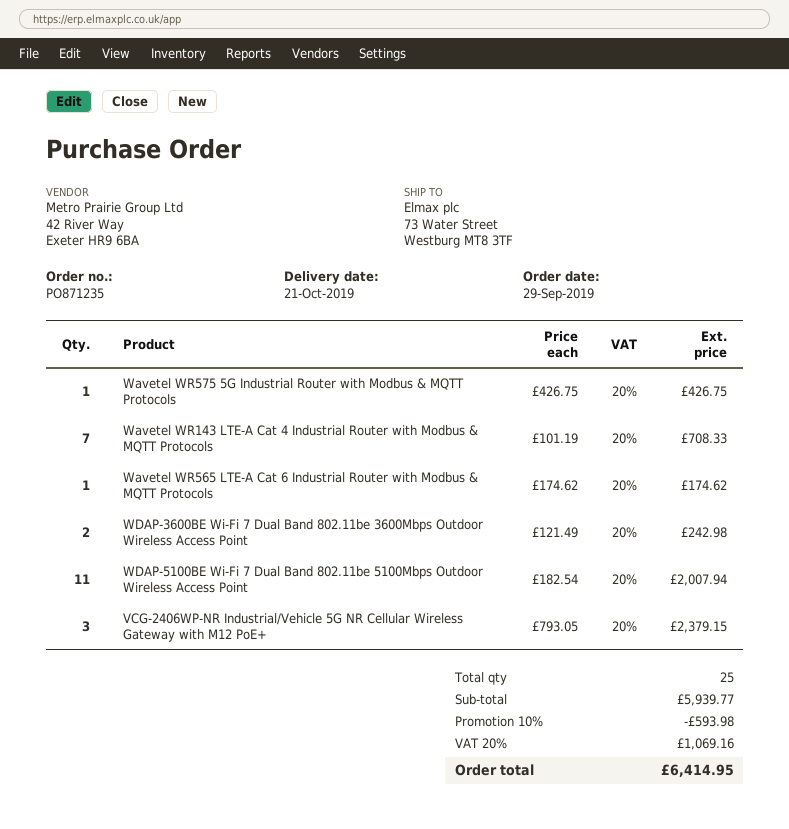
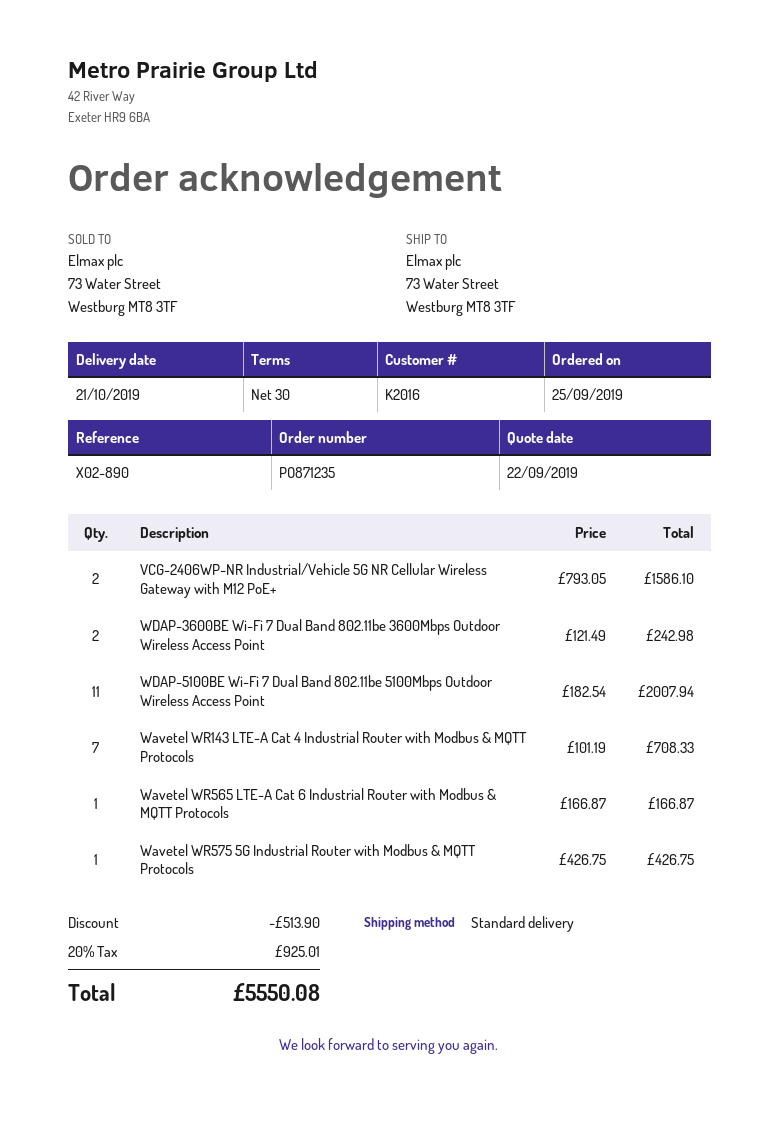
order date: 2019-09-29 -> 2019-09-25
Wavetel WR565 LTE-A Cat 6 Industrial Router with Modbus & MQTT Protocols: 1 x 174.62 = 174.62 -> 1 x 166.87 = 166.87
VCG-2406WP-NR Industrial/Vehicle 5G NR Cellular Wireless Gateway with M12 PoE+: 3 x 793.05 = 2379.15 -> 2 x 793.05 = 1586.10
discount: 593.98 -> 513.90
tax: 20% = 1069.16 -> 20% = 925.01
total: 6414.95 -> 5550.08

